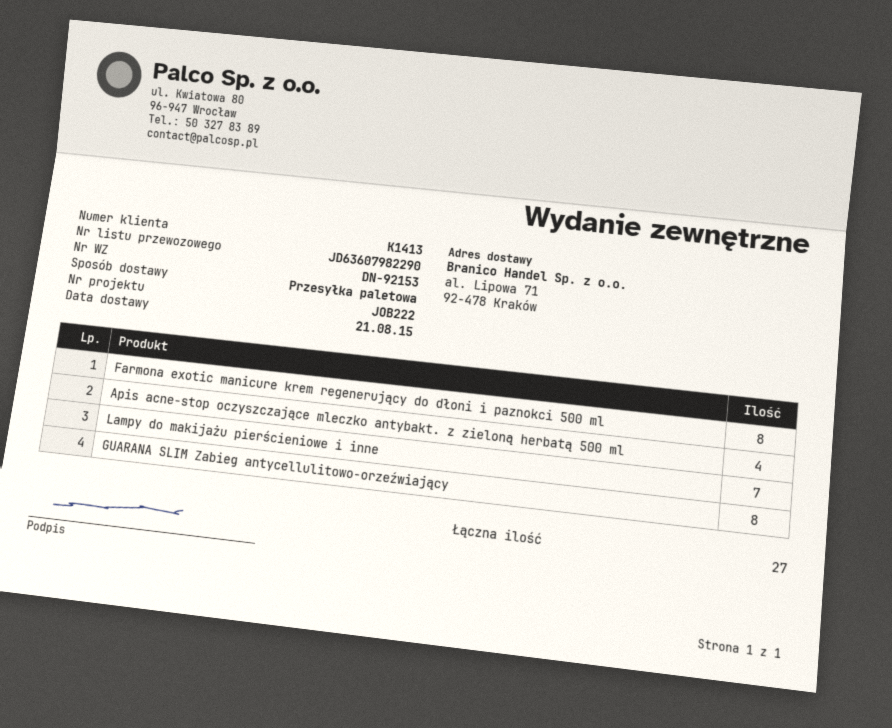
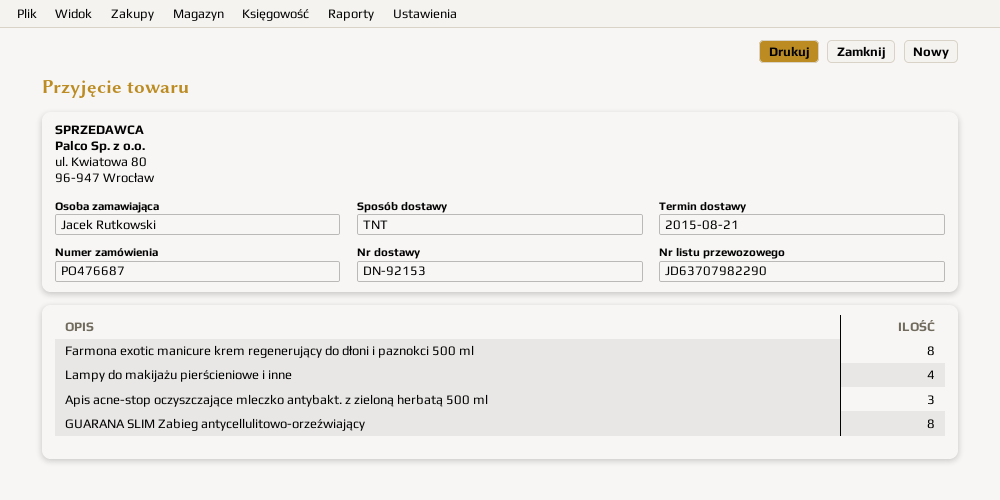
shipping method: pallet freight -> TNT
tracking number: JD63607982290 -> JD63707982290
Apis acne-stop oczyszczające mleczko antybakt. z zieloną herbatą 500 ml: 4 -> 3
Lampy do makijażu pierścieniowe i inne: 7 -> 4

